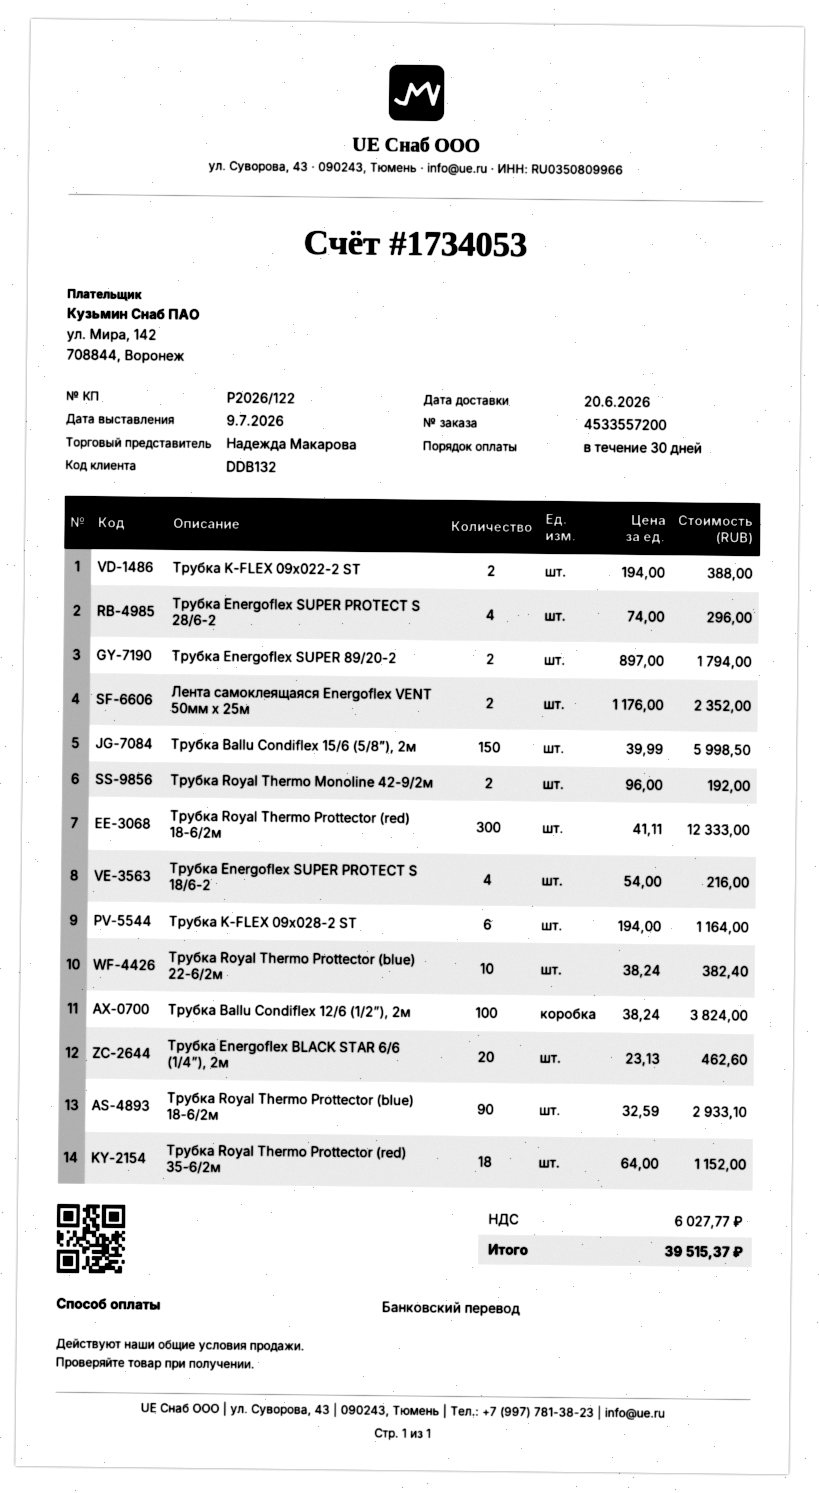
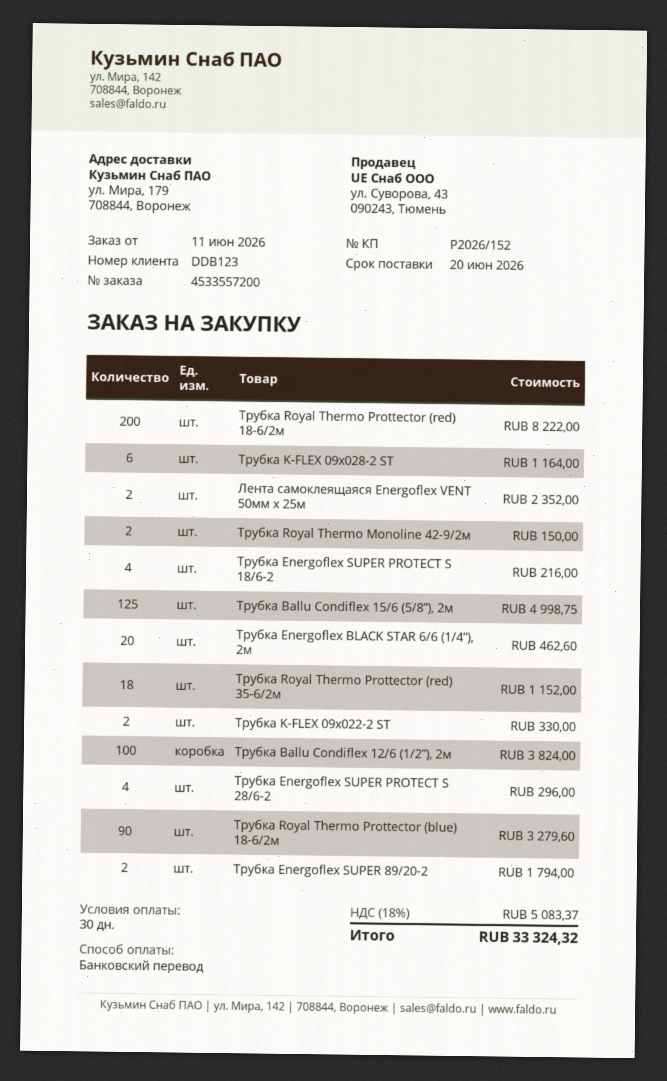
quote number: P2026/122 -> P2026/152
customer number: DDB132 -> DDB123
Трубка K-FLEX 09x022-2 ST: 2 for 388.00 -> 2 for 330.00
Трубка Ballu Condiflex 15/6 (5/8”), 2м: 150 for 5998.50 -> 125 for 4998.75
Трубка Royal Thermo Monoline 42-9/2м: 2 for 192.00 -> 2 for 150.00
Трубка Royal Thermo Prottector (red) 18-6/2м: 300 for 12333.00 -> 200 for 8222.00
Трубка Royal Thermo Prottector (blue) 22-6/2м: 10 for 382.40 -> none
Трубка Royal Thermo Prottector (blue) 18-6/2м: 90 for 2933.10 -> 90 for 3279.60
tax: 6027.77 -> 5083.37
total: 39515.37 -> 33324.32

